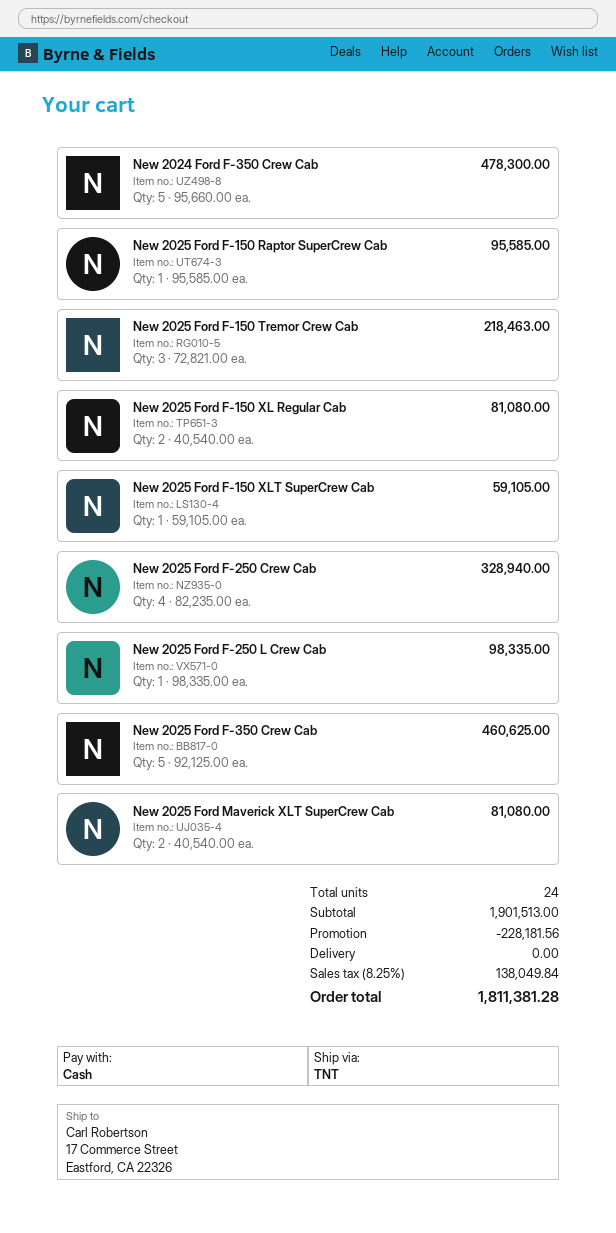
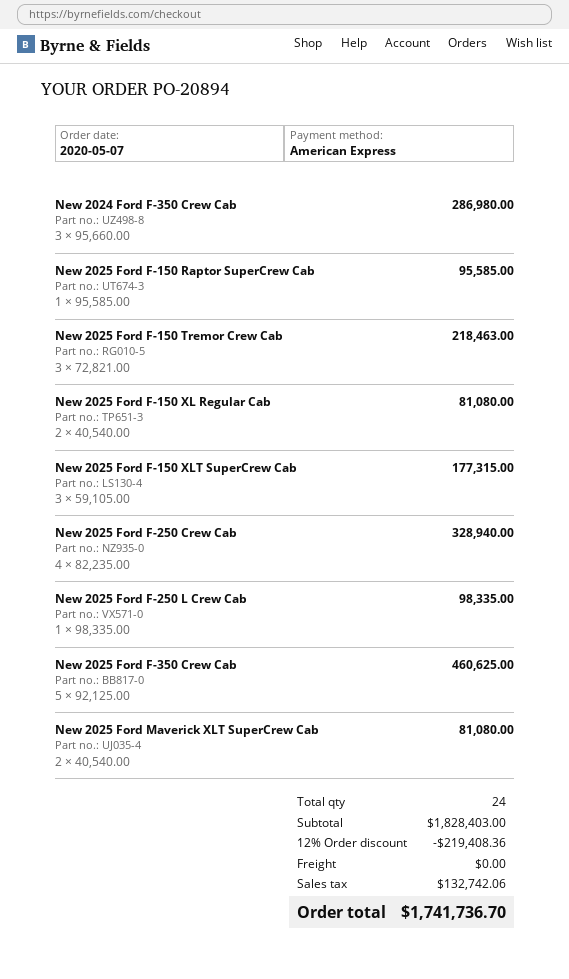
payment method: cash -> American Express
New 2024 Ford F-350 Crew Cab: 5 x 95660.00 = 478300.00 -> 3 x 95660.00 = 286980.00
New 2025 Ford F-150 XLT SuperCrew Cab: 1 x 59105.00 = 59105.00 -> 3 x 59105.00 = 177315.00
subtotal: 1901513.00 -> 1828403.00
discount: 228181.56 -> 219408.36
tax: 138049.84 -> 132742.06
total: 1811381.28 -> 1741736.70

